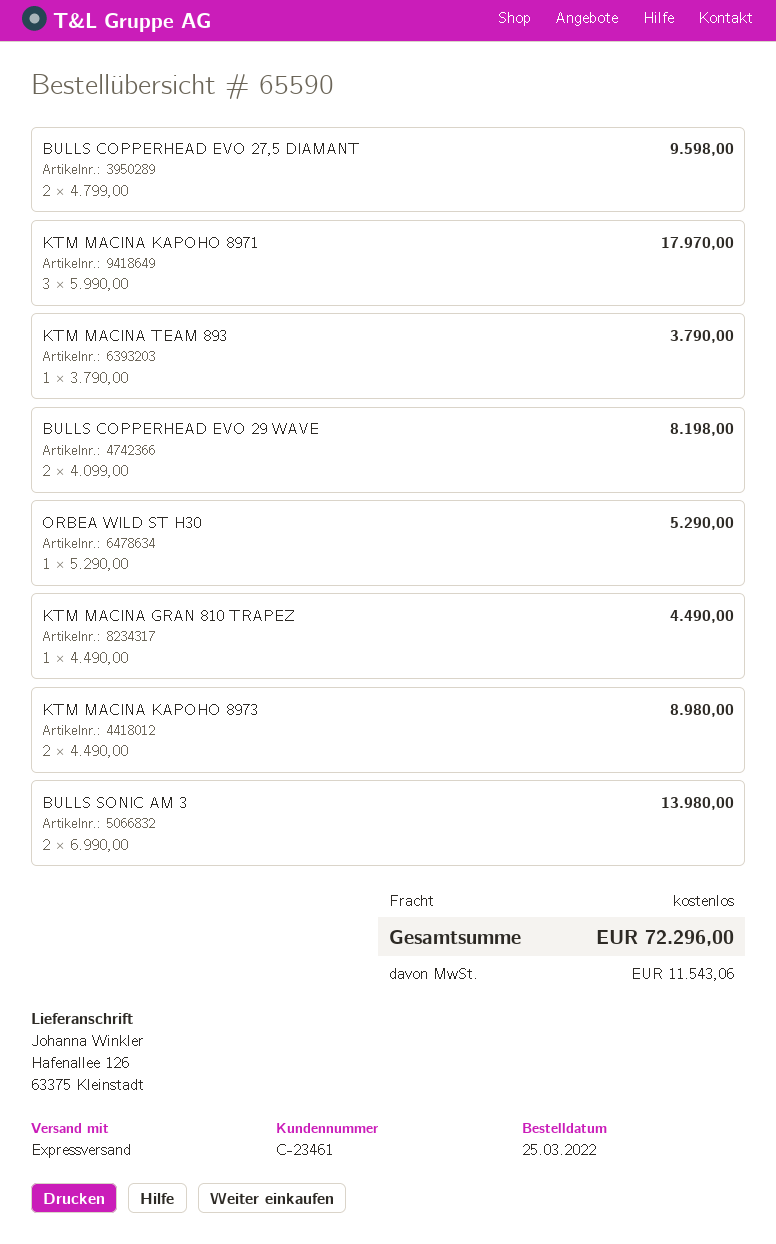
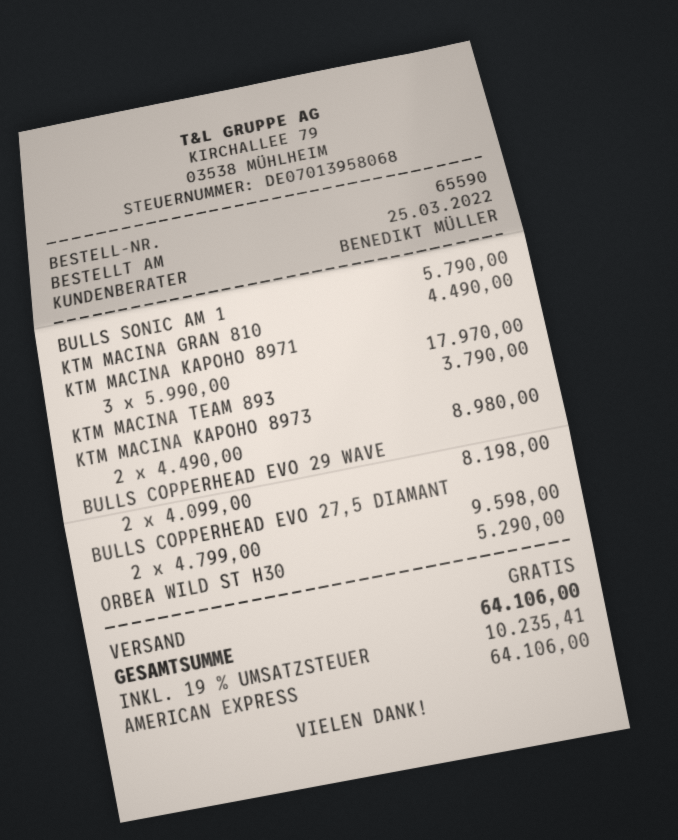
BULLS SONIC AM 3: 2 x 6990.00 = 13980.00 -> none
BULLS SONIC AM 1: none -> 1 x 5790.00 = 5790.00
tax: 11543.06 -> 10235.41
total: 72296.00 -> 64106.00

